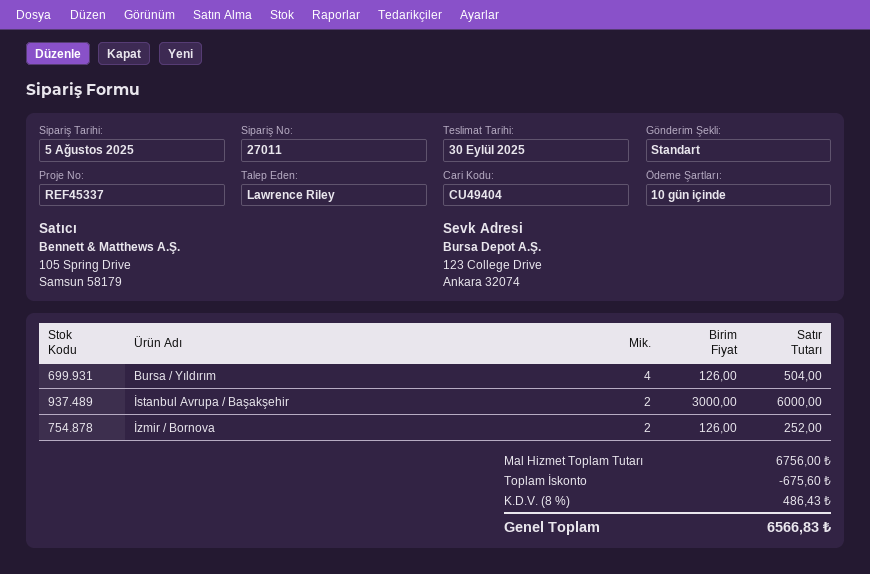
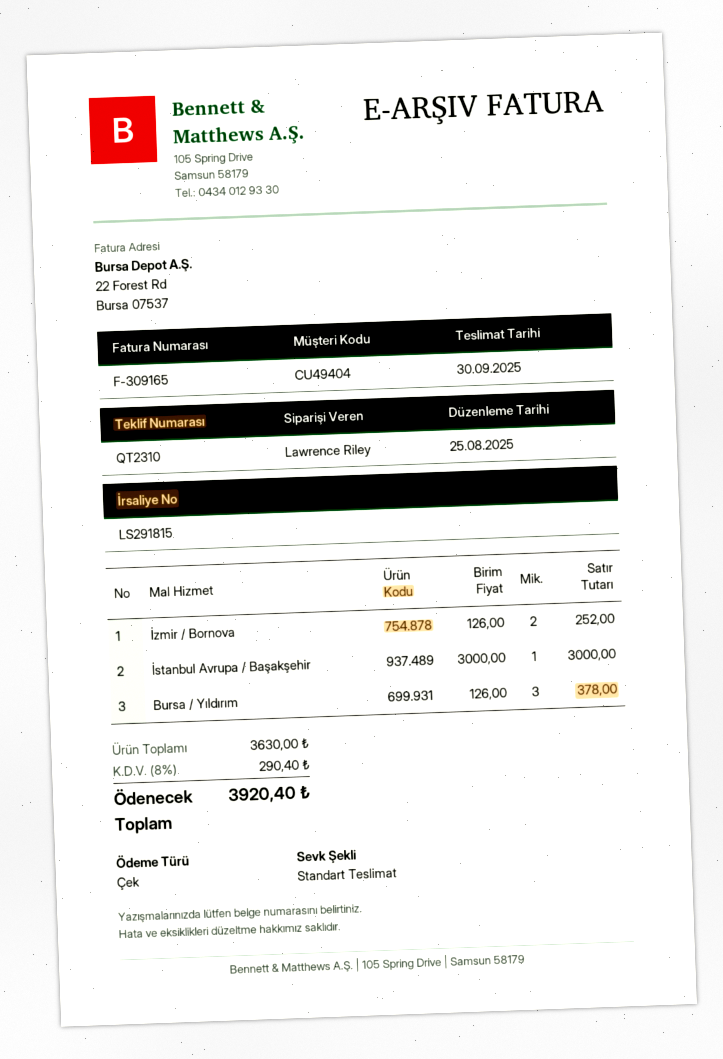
Bursa / Yıldırım: 4 x 126.00 = 504.00 -> 3 x 126.00 = 378.00
İstanbul Avrupa / Başakşehir: 2 x 3000.00 = 6000.00 -> 1 x 3000.00 = 3000.00
subtotal: 6756.00 -> 3630.00
discount: 675.60 -> none
tax: 8% = 486.43 -> 8% = 290.40
total: 6566.83 -> 3920.40

